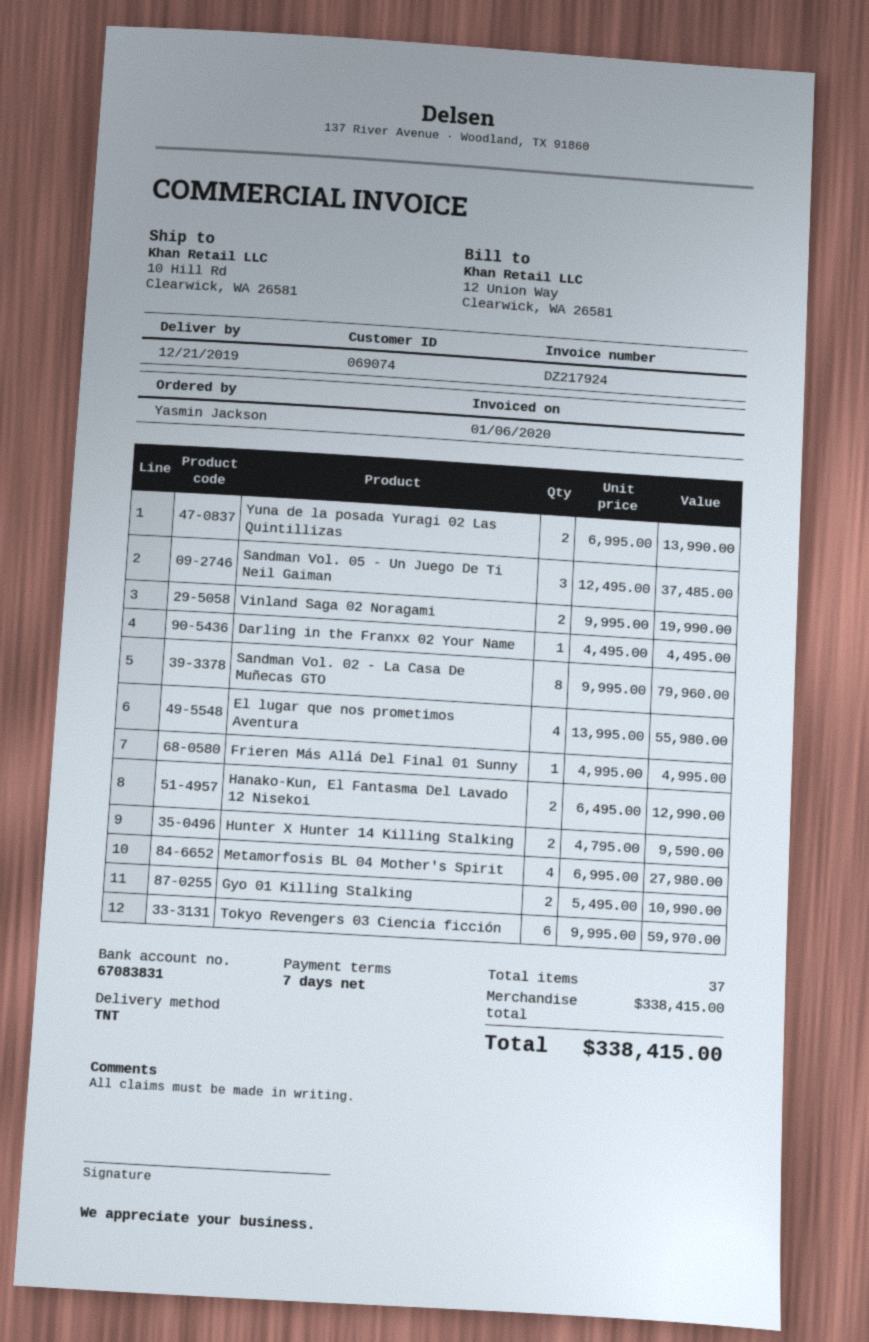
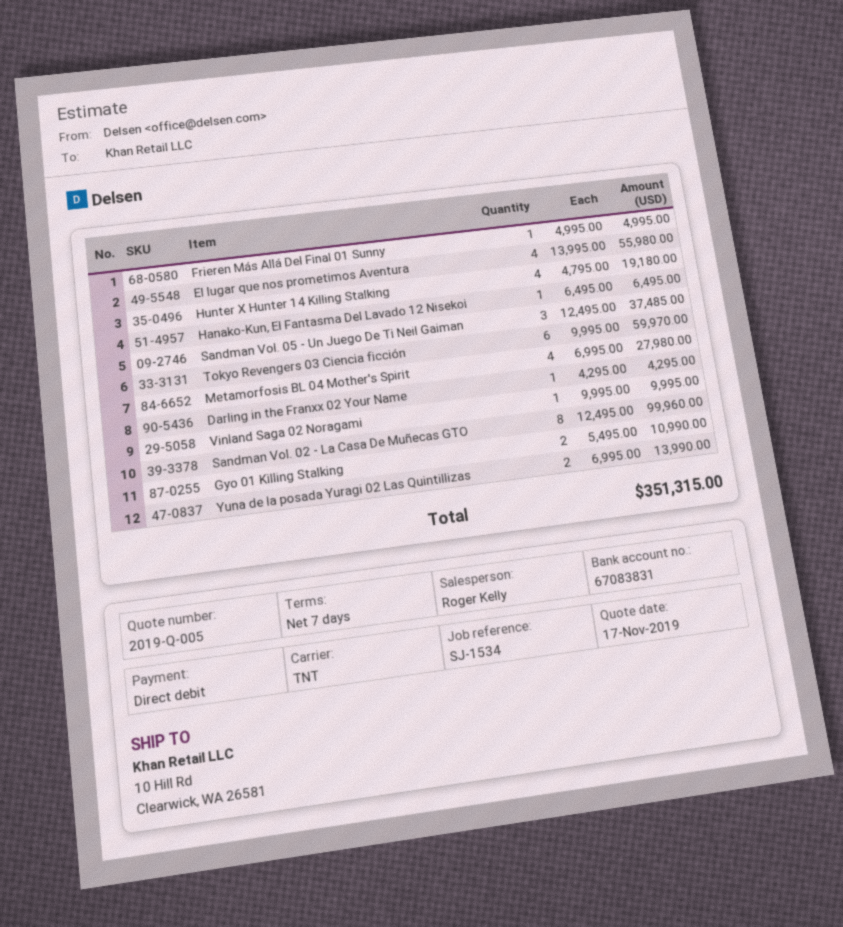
Vinland Saga 02 Noragami: 2 x 9995.00 = 19990.00 -> 1 x 9995.00 = 9995.00
Darling in the Franxx 02 Your Name: 1 x 4495.00 = 4495.00 -> 1 x 4295.00 = 4295.00
Sandman Vol. 02 - La Casa De Muñecas GTO: 8 x 9995.00 = 79960.00 -> 8 x 12495.00 = 99960.00
Hanako-Kun, El Fantasma Del Lavado 12 Nisekoi: 2 x 6495.00 = 12990.00 -> 1 x 6495.00 = 6495.00
Hunter X Hunter 14 Killing Stalking: 2 x 4795.00 = 9590.00 -> 4 x 4795.00 = 19180.00
total: 338415.00 -> 351315.00

